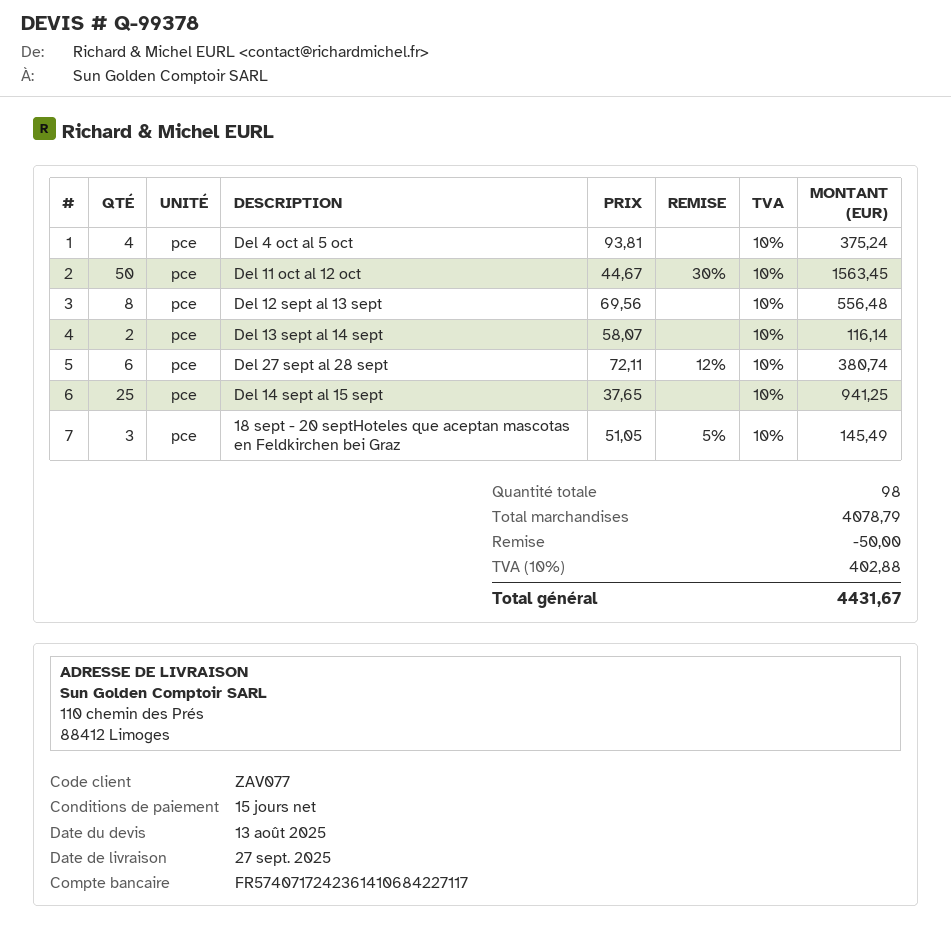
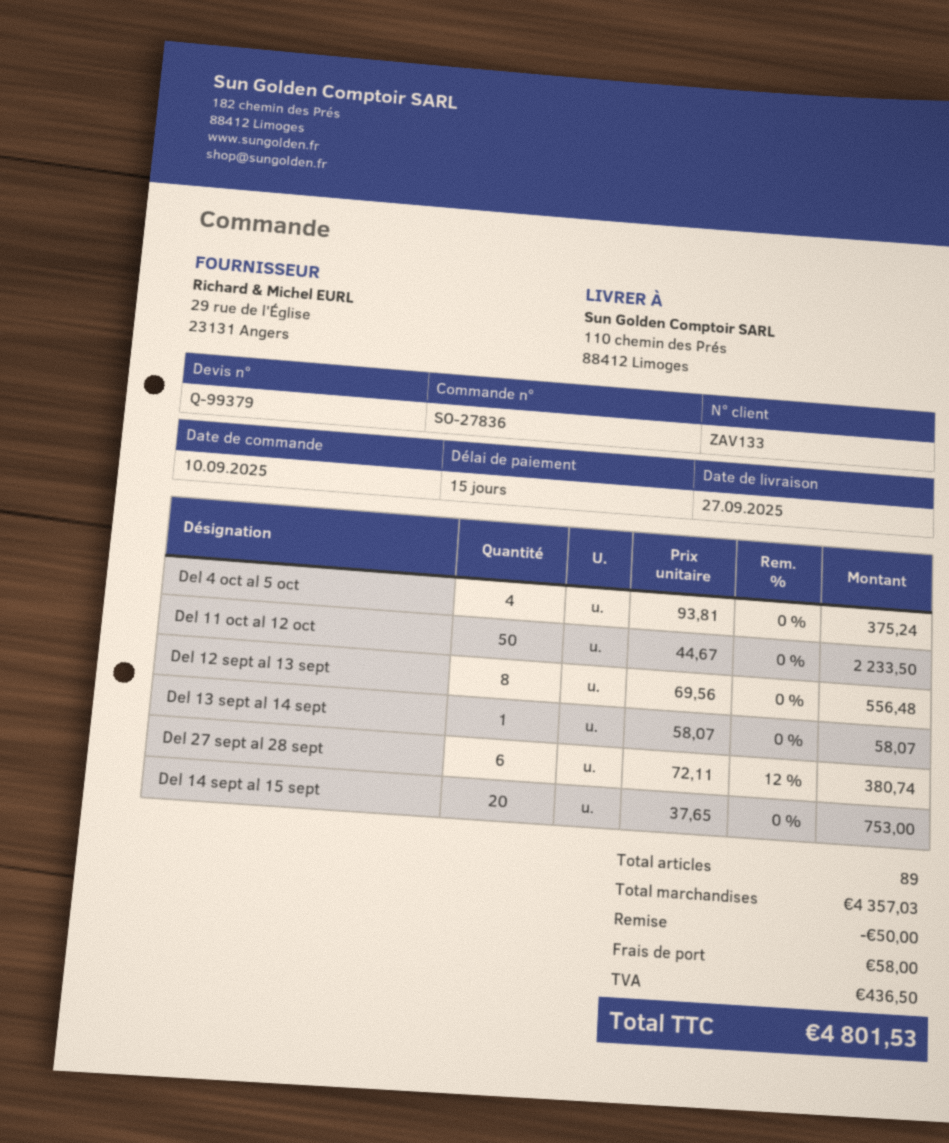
quote number: Q-99378 -> Q-99379
customer number: ZAV077 -> ZAV133
Del 11 oct al 12 oct: 50 x 44.67 - 30% = 1563.45 -> 50 x 44.67 = 2233.50
Del 13 sept al 14 sept: 2 x 58.07 = 116.14 -> 1 x 58.07 = 58.07
Del 14 sept al 15 sept: 25 x 37.65 = 941.25 -> 20 x 37.65 = 753.00
18 sept - 20 septHoteles que aceptan mascotas en Feldkirchen bei Graz: 3 x 51.05 - 5% = 145.49 -> none
total quantity: 98 -> 89
subtotal: 4078.79 -> 4357.03
shipping: none -> 58.00
tax: 402.88 -> 436.50
total: 4431.67 -> 4801.53

